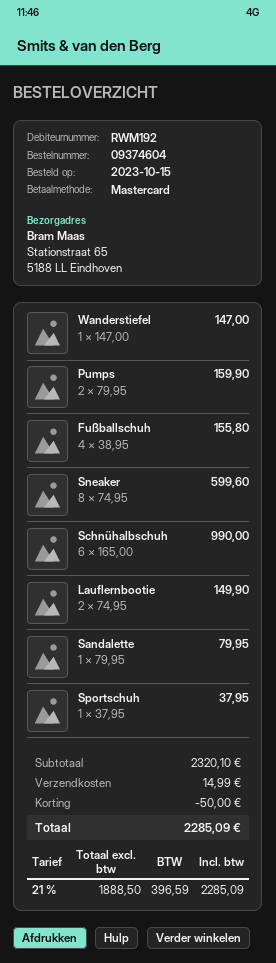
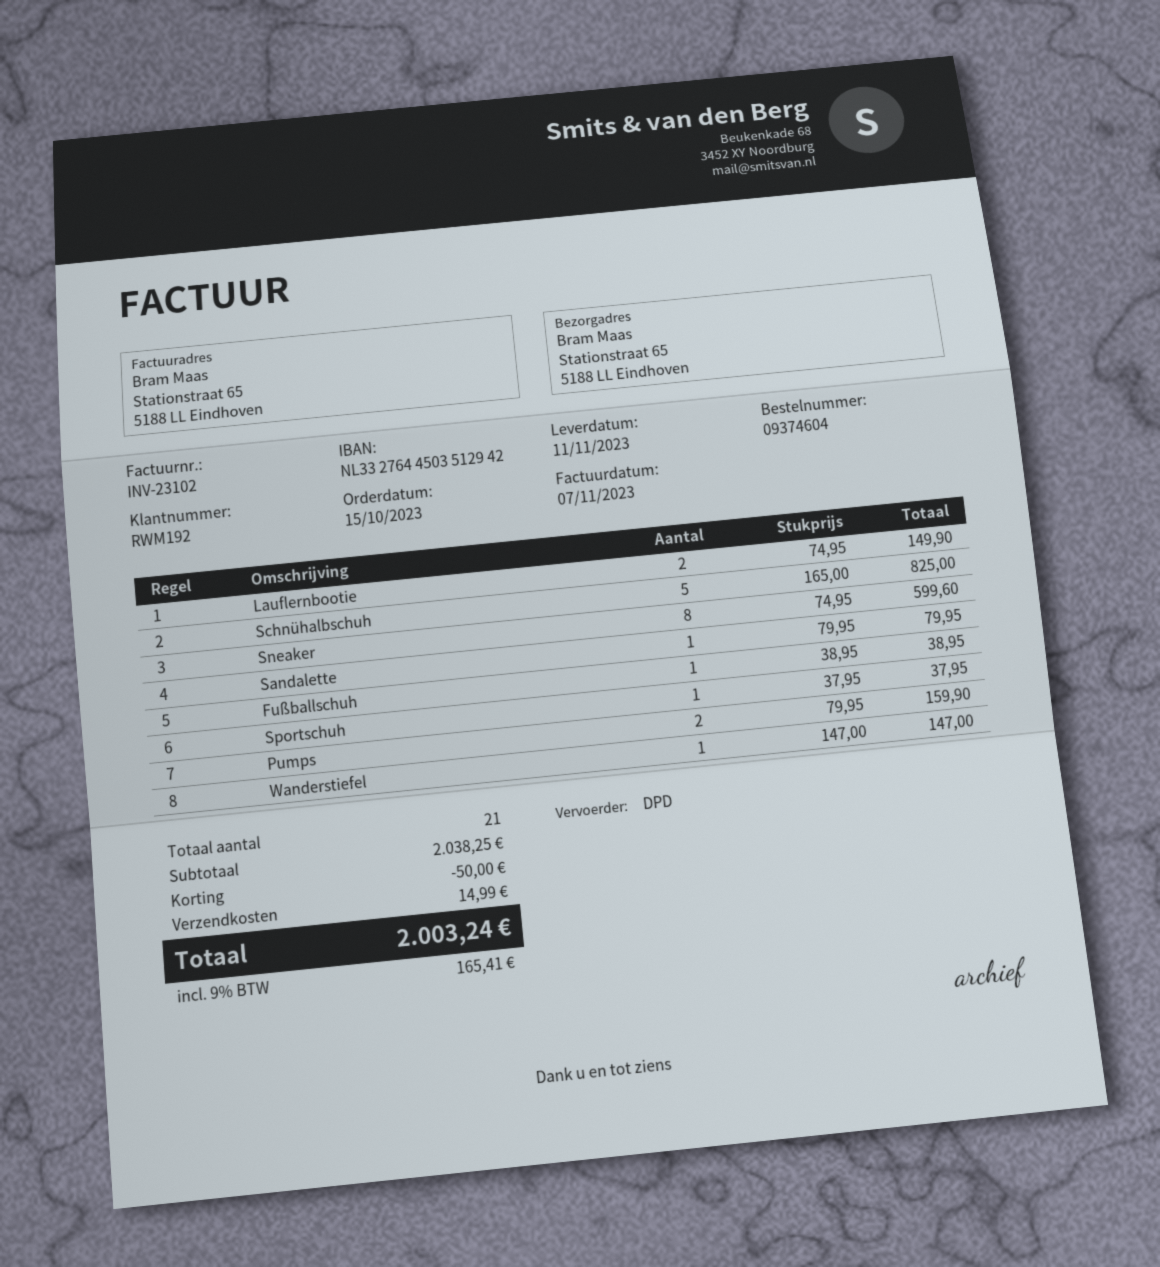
Fußballschuh: 4 x 38.95 = 155.80 -> 1 x 38.95 = 38.95
Schnühalbschuh: 6 x 165.00 = 990.00 -> 5 x 165.00 = 825.00
subtotal: 2320.10 -> 2038.25
tax: 21% = 396.59 -> 9% = 165.41
total: 2285.09 -> 2003.24

